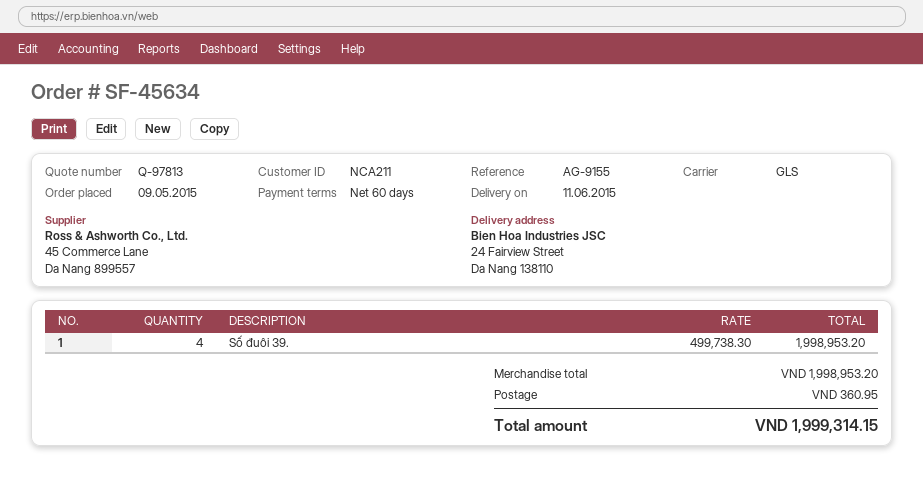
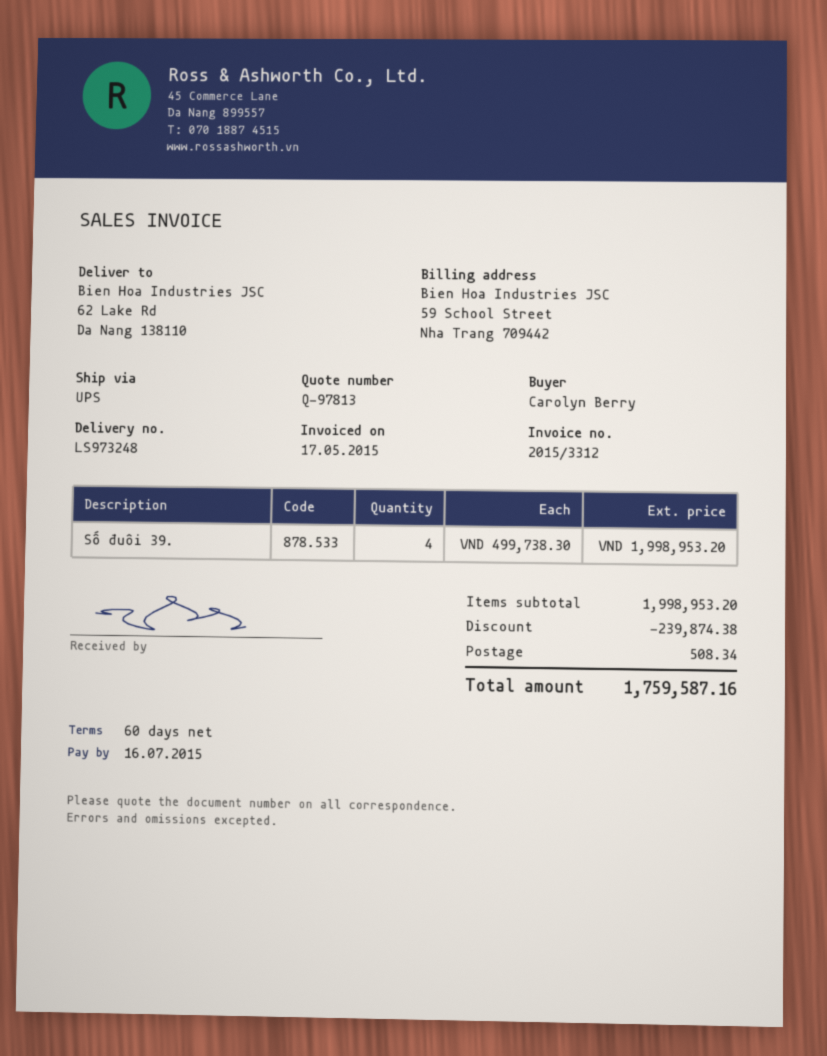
shipping method: GLS -> UPS
ship to: 24 Fairview Street, Da Nang 138110 -> 62 Lake Rd, Da Nang 138110
discount: none -> 239874.38
shipping: 360.95 -> 508.34
total: 1999314.15 -> 1759587.16

